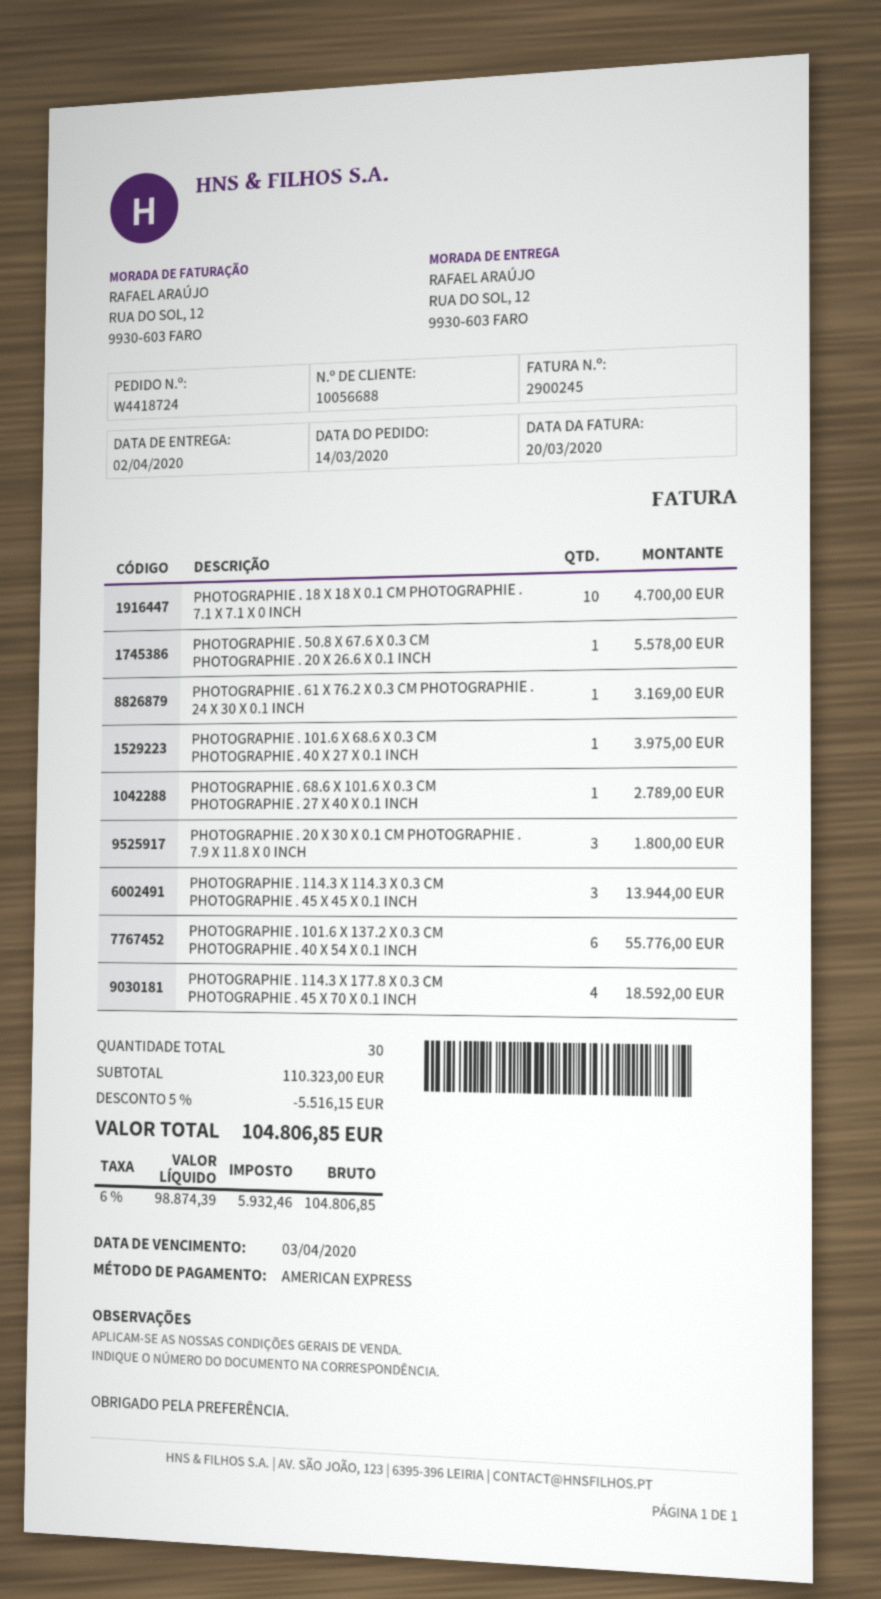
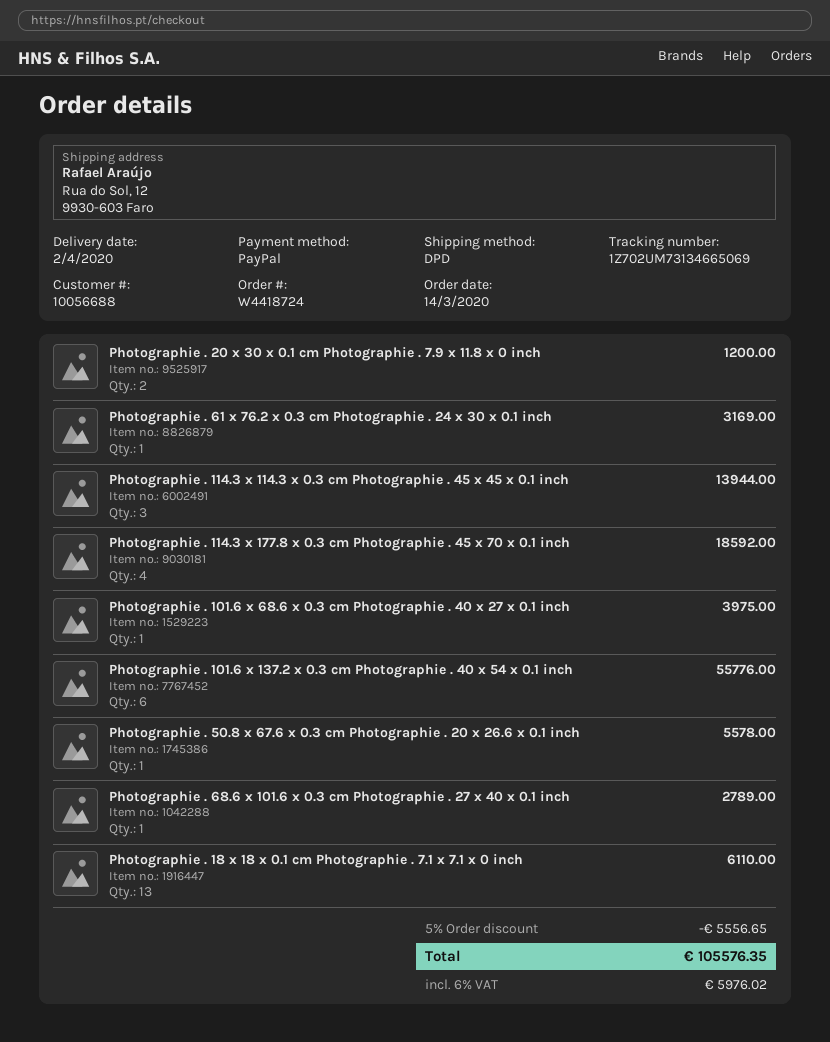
payment method: American Express -> PayPal
PHOTOGRAPHIE . 18 X 18 X 0.1 CM PHOTOGRAPHIE . 7.1 X 7.1 X 0 INCH: 10 for 4700.00 -> 13 for 6110.00
PHOTOGRAPHIE . 20 X 30 X 0.1 CM PHOTOGRAPHIE . 7.9 X 11.8 X 0 INCH: 3 for 1800.00 -> 2 for 1200.00
discount: 5% = 5516.15 -> 5% = 5556.65
tax: 6% = 5932.46 -> 6% = 5976.02
total: 104806.85 -> 105576.35

